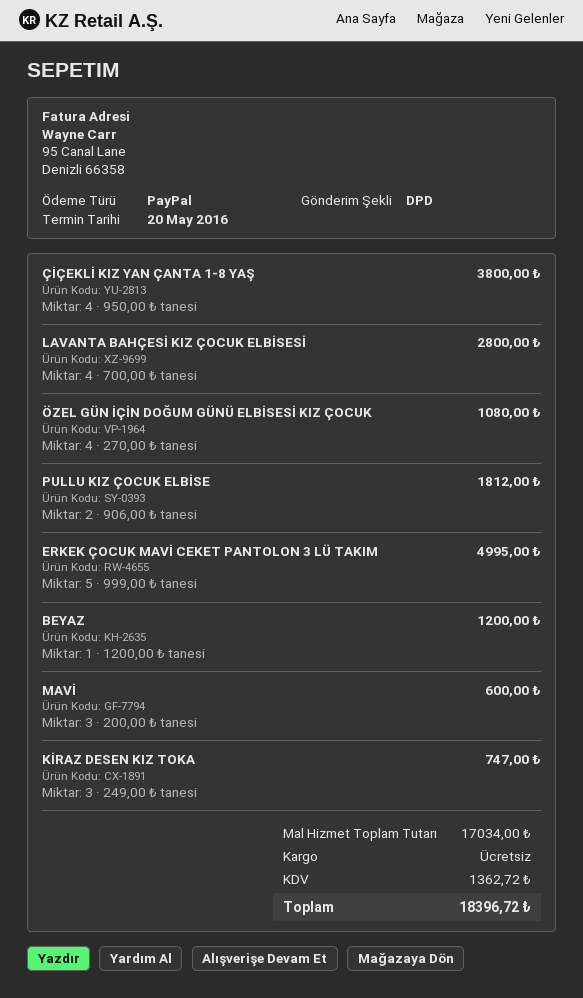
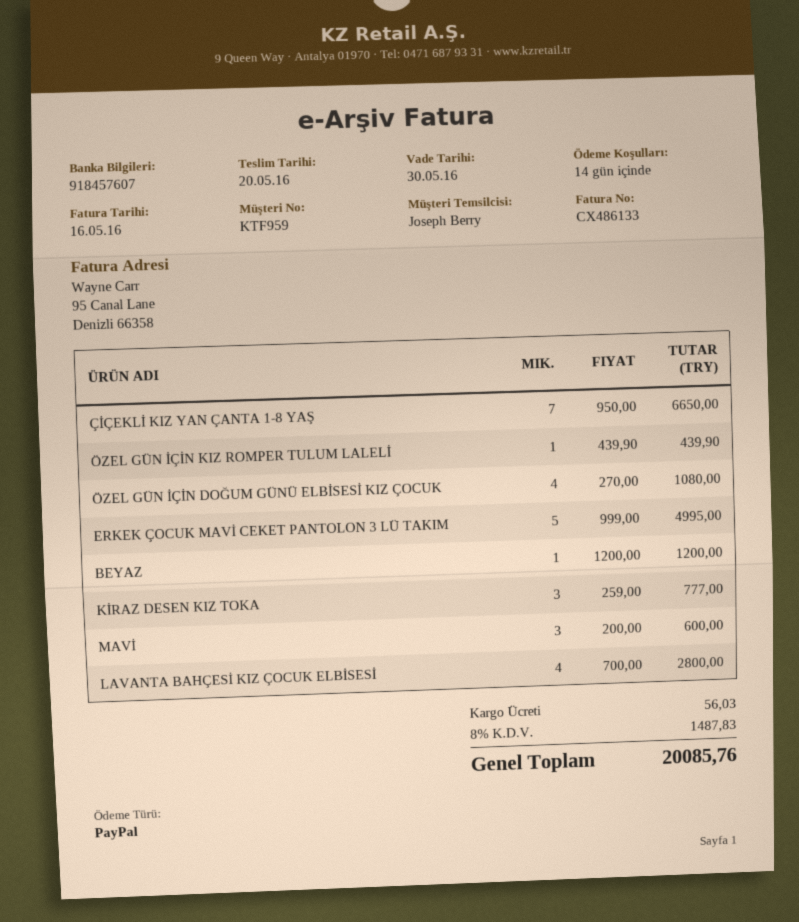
ÇİÇEKLİ KIZ YAN ÇANTA 1-8 YAŞ: 4 x 950.00 = 3800.00 -> 7 x 950.00 = 6650.00
PULLU KIZ ÇOCUK ELBİSE: 2 x 906.00 = 1812.00 -> none
KİRAZ DESEN KIZ TOKA: 3 x 249.00 = 747.00 -> 3 x 259.00 = 777.00
ÖZEL GÜN İÇİN KIZ ROMPER TULUM LALELİ: none -> 1 x 439.90 = 439.90
shipping: 0.00 -> 56.03
tax: 1362.72 -> 1487.83
total: 18396.72 -> 20085.76

